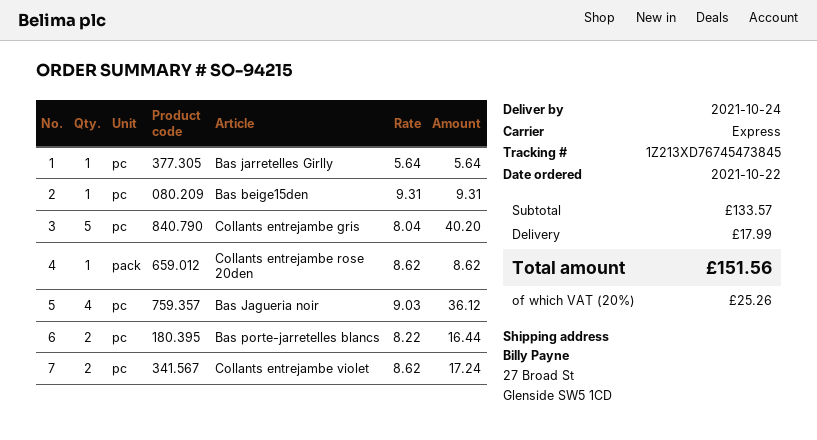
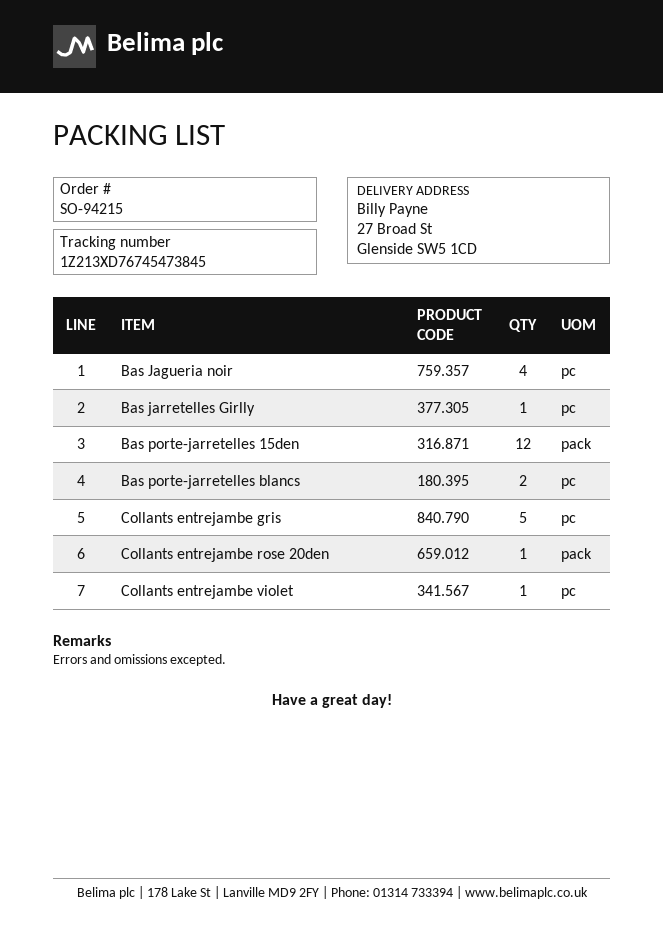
Bas beige15den: 1 -> none
Collants entrejambe violet: 2 -> 1
Bas porte-jarretelles 15den: none -> 12

